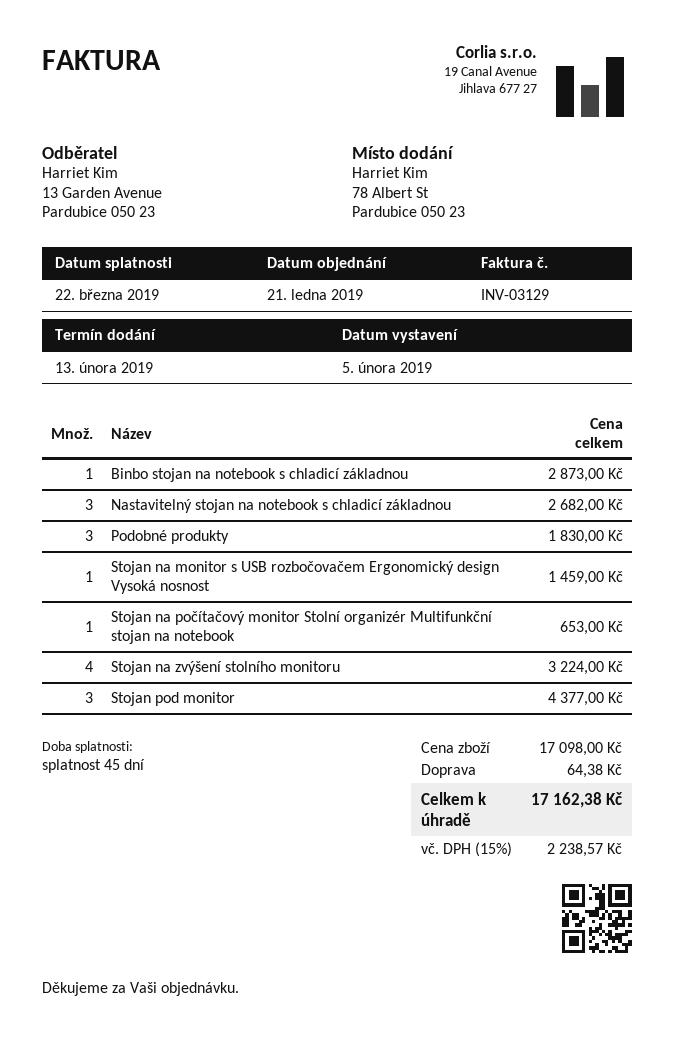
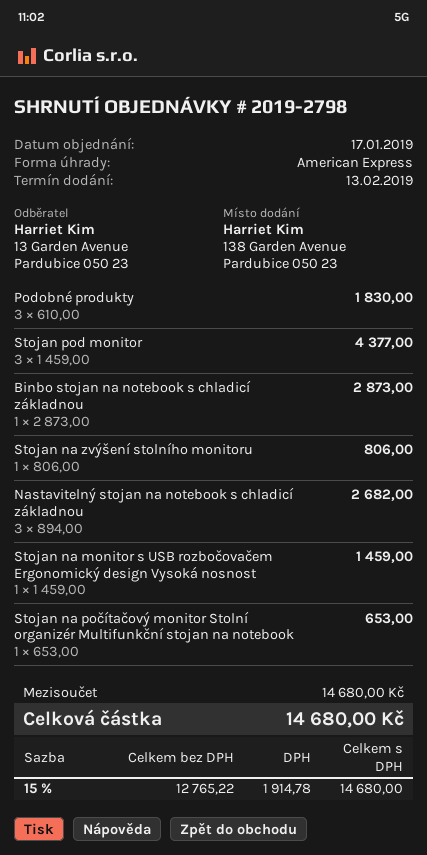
order date: 2019-01-21 -> 2019-01-17
ship to: 78 Albert St, Pardubice 050 23 -> 138 Garden Avenue, Pardubice 050 23
Stojan na zvýšení stolního monitoru: 4 for 3224.00 -> 1 for 806.00
subtotal: 17098.00 -> 14680.00
shipping: 64.38 -> none
tax: 15% = 2238.57 -> 15% = 1914.78
total: 17162.38 -> 14680.00

